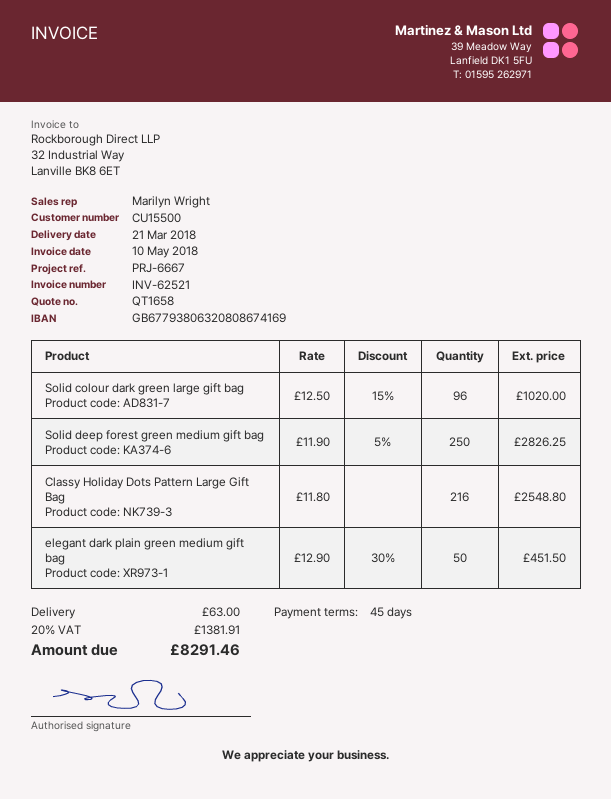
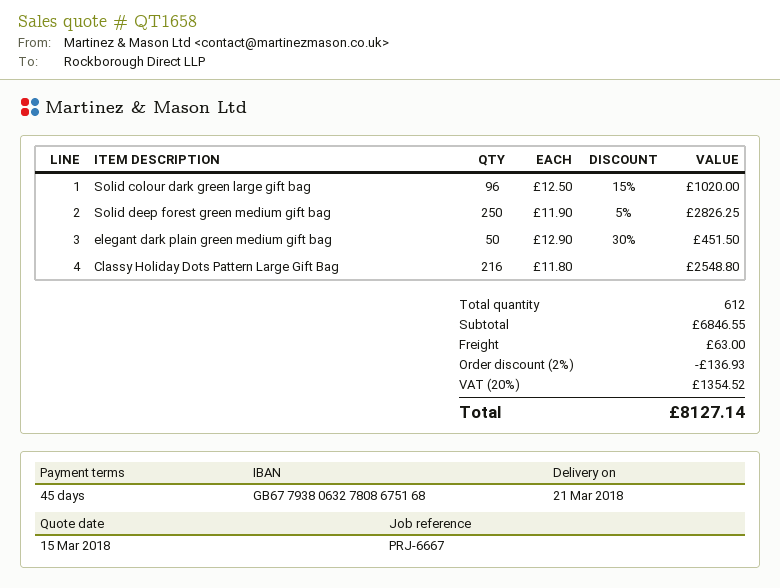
bank account: GB67793806320808674169 -> GB67793806327808675168
discount: none -> 2% = 136.93
tax: 20% = 1381.91 -> 20% = 1354.52
total: 8291.46 -> 8127.14

